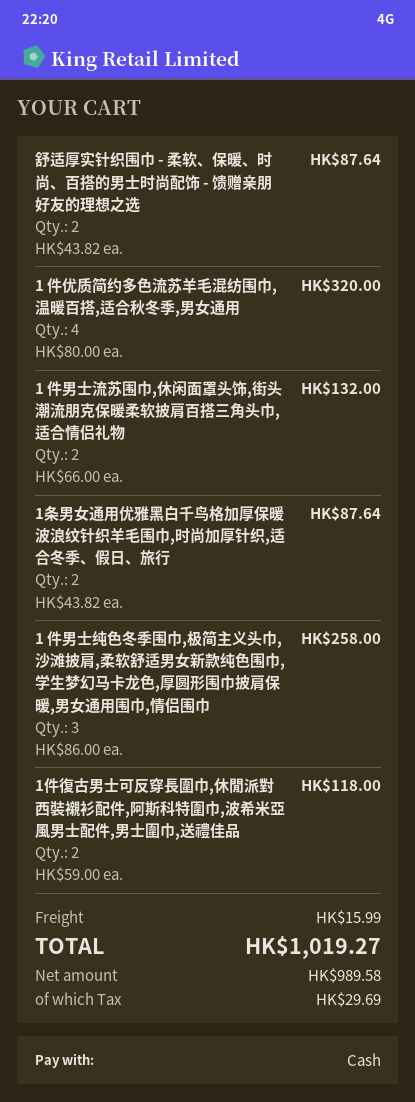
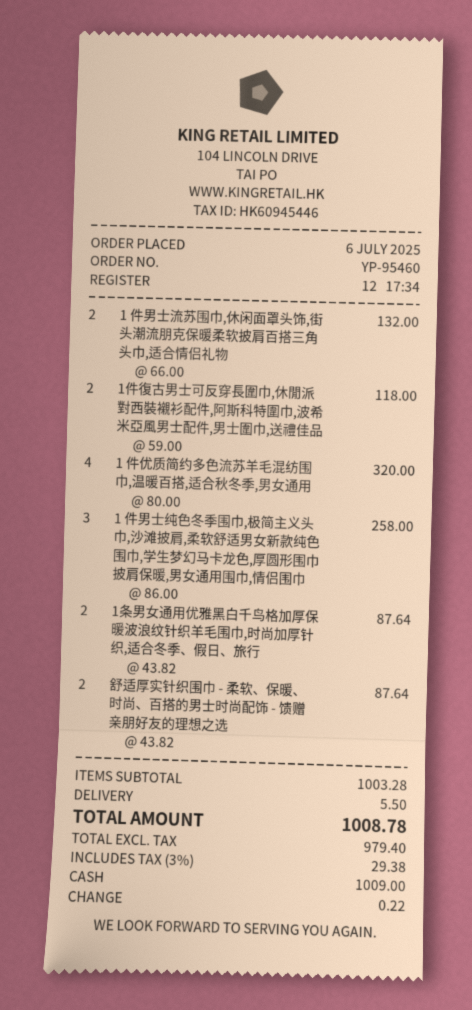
shipping: 15.99 -> 5.50
net: 989.58 -> 979.40
tax: 29.69 -> 29.38
total: 1019.27 -> 1008.78

